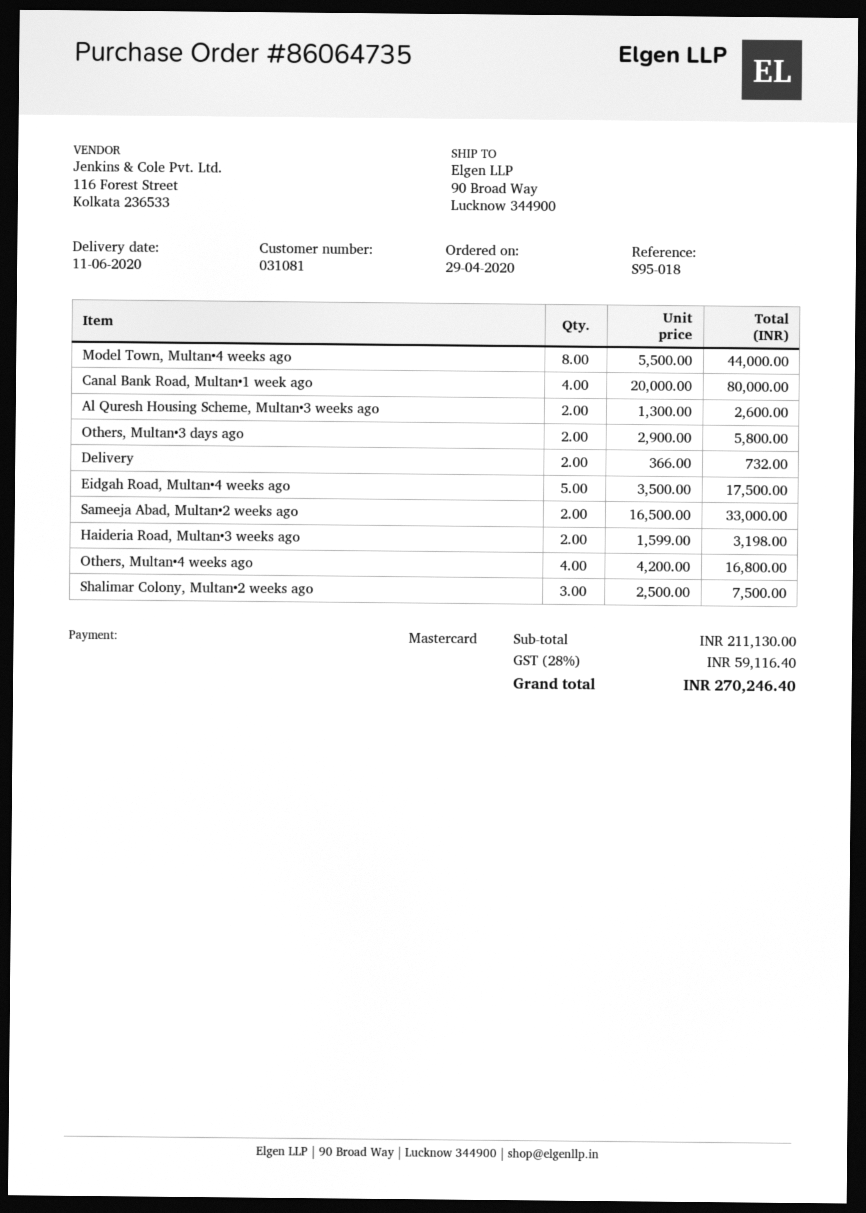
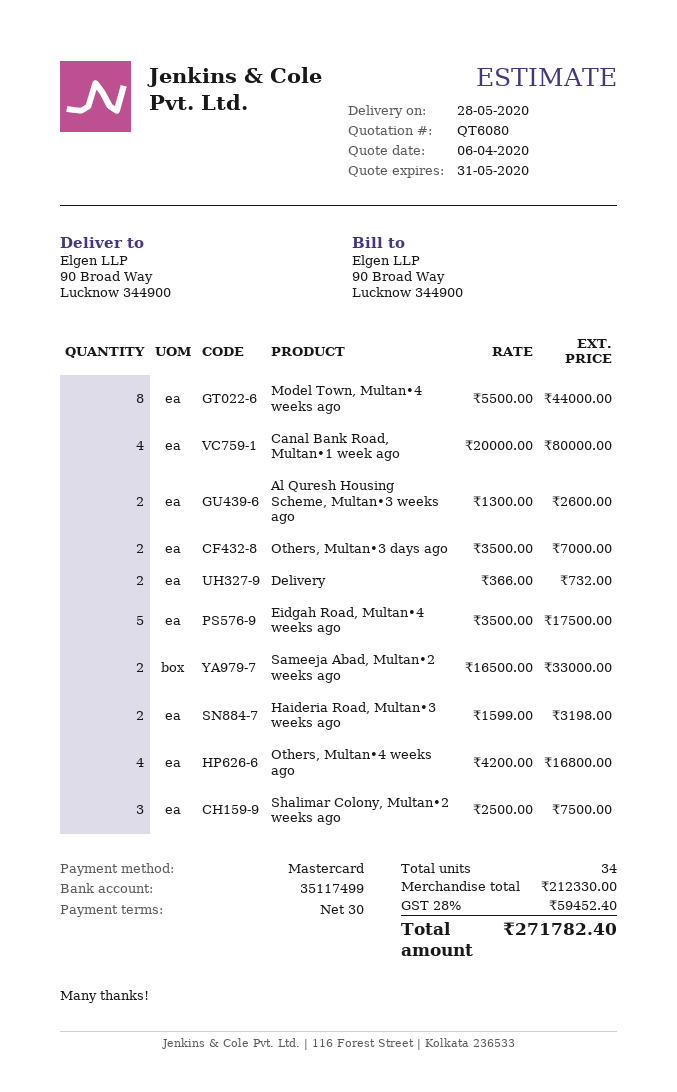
delivery date: 2020-06-11 -> 2020-05-28
Others, Multan•3 days ago: 2 x 2900.00 = 5800.00 -> 2 x 3500.00 = 7000.00
subtotal: 211130.00 -> 212330.00
tax: 28% = 59116.40 -> 28% = 59452.40
total: 270246.40 -> 271782.40

